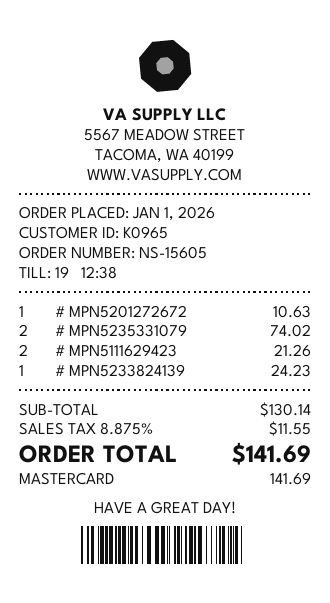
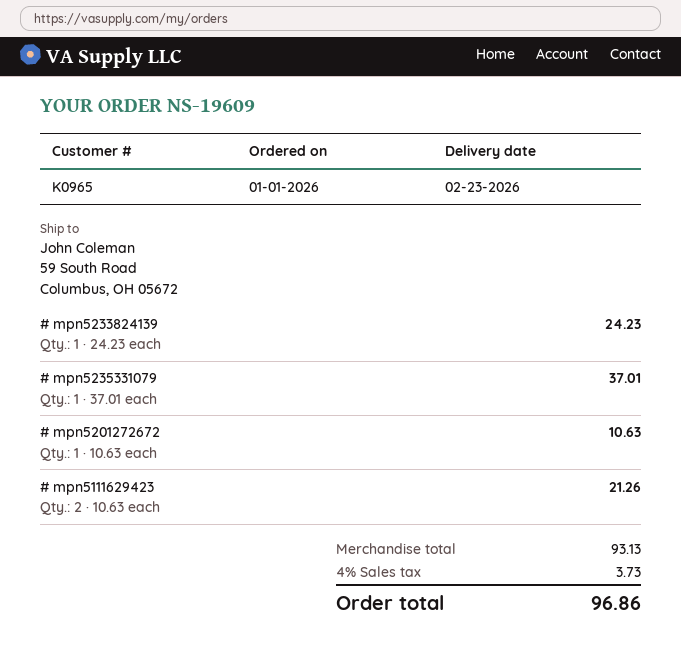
order number: NS-15605 -> NS-19609
# MPN5235331079: 2 for 74.02 -> 1 for 37.01
subtotal: 130.14 -> 93.13
tax: 8.875% = 11.55 -> 4% = 3.73
total: 141.69 -> 96.86

